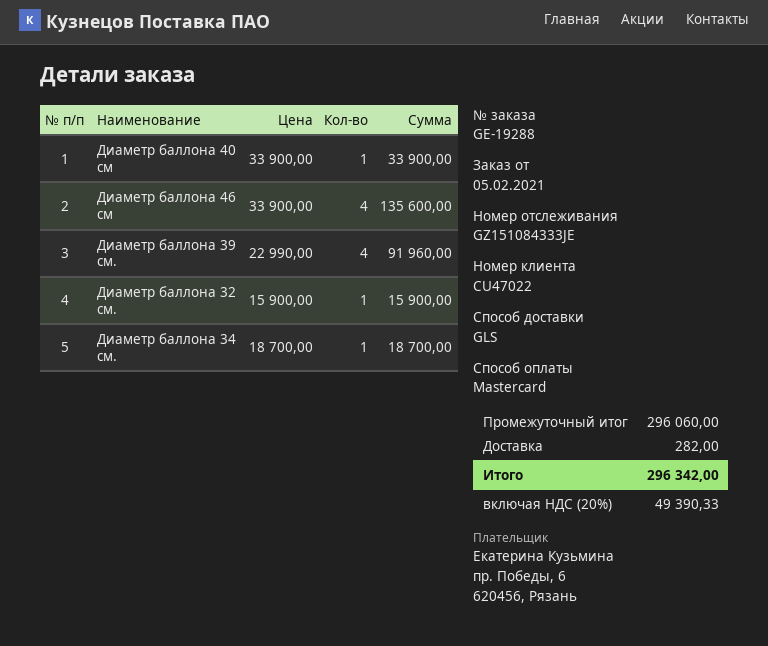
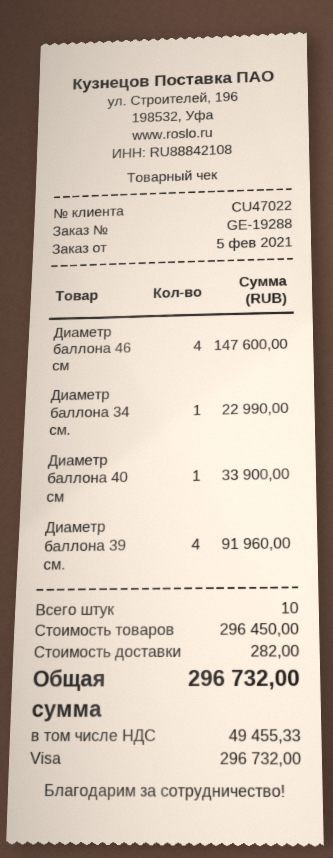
payment method: Mastercard -> Visa
Диаметр баллона 46 см: 4 for 135600.00 -> 4 for 147600.00
Диаметр баллона 32 см.: 1 for 15900.00 -> none
Диаметр баллона 34 см.: 1 for 18700.00 -> 1 for 22990.00
subtotal: 296060.00 -> 296450.00
tax: 49390.33 -> 49455.33
total: 296342.00 -> 296732.00

